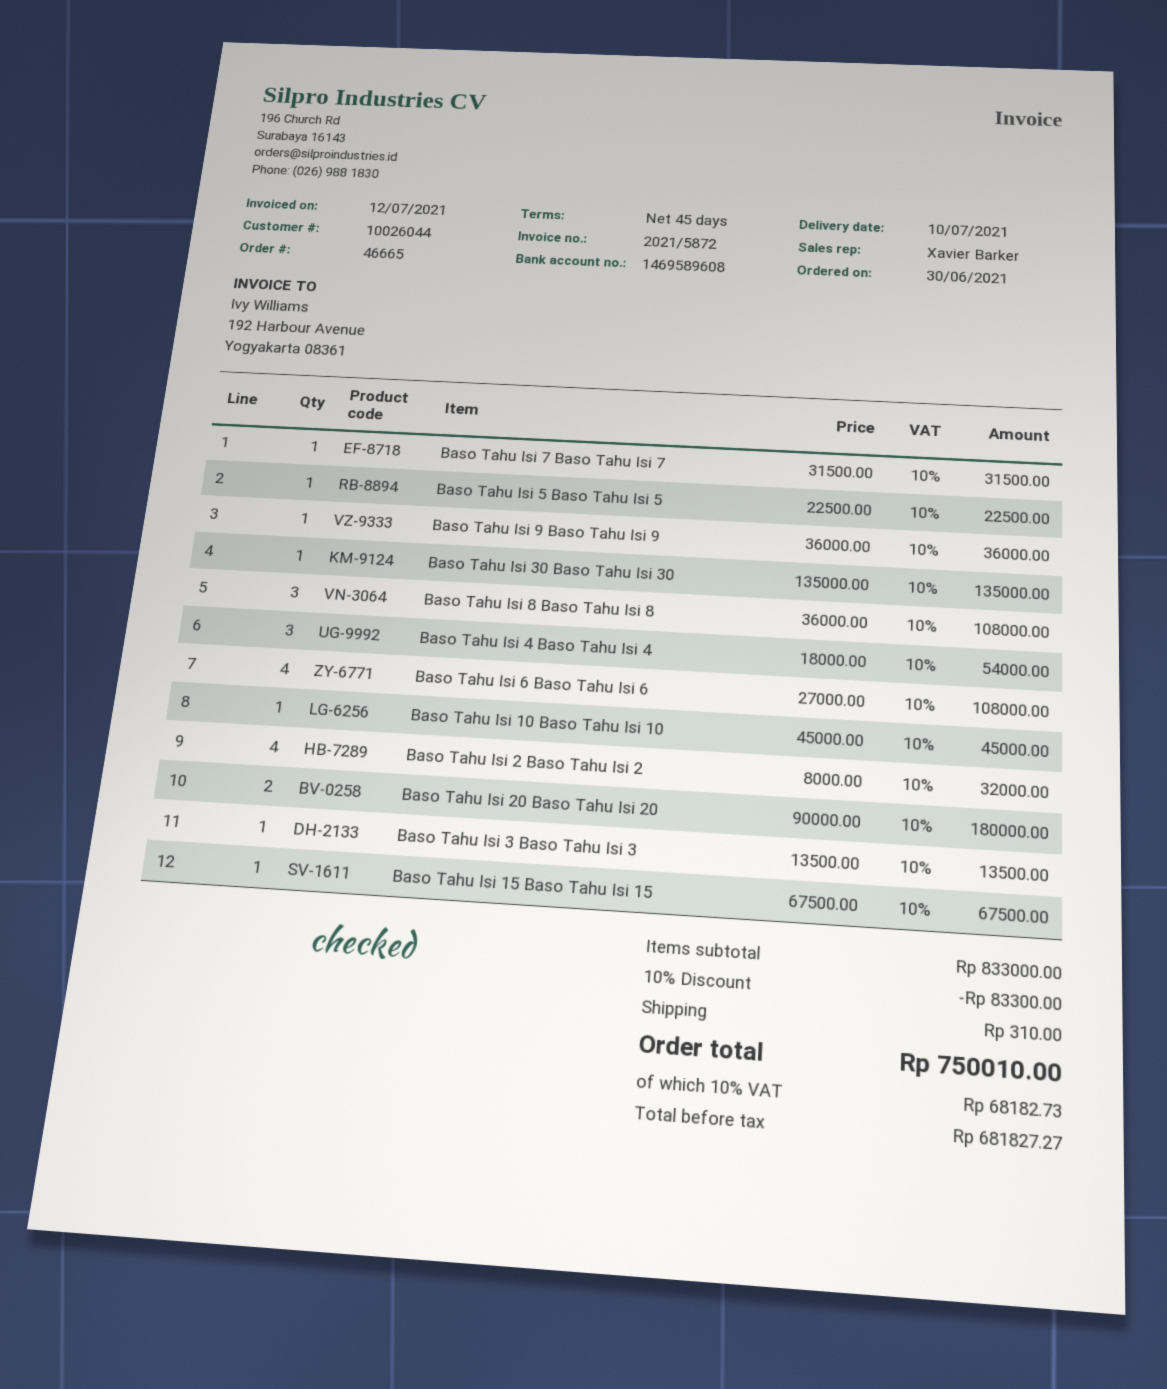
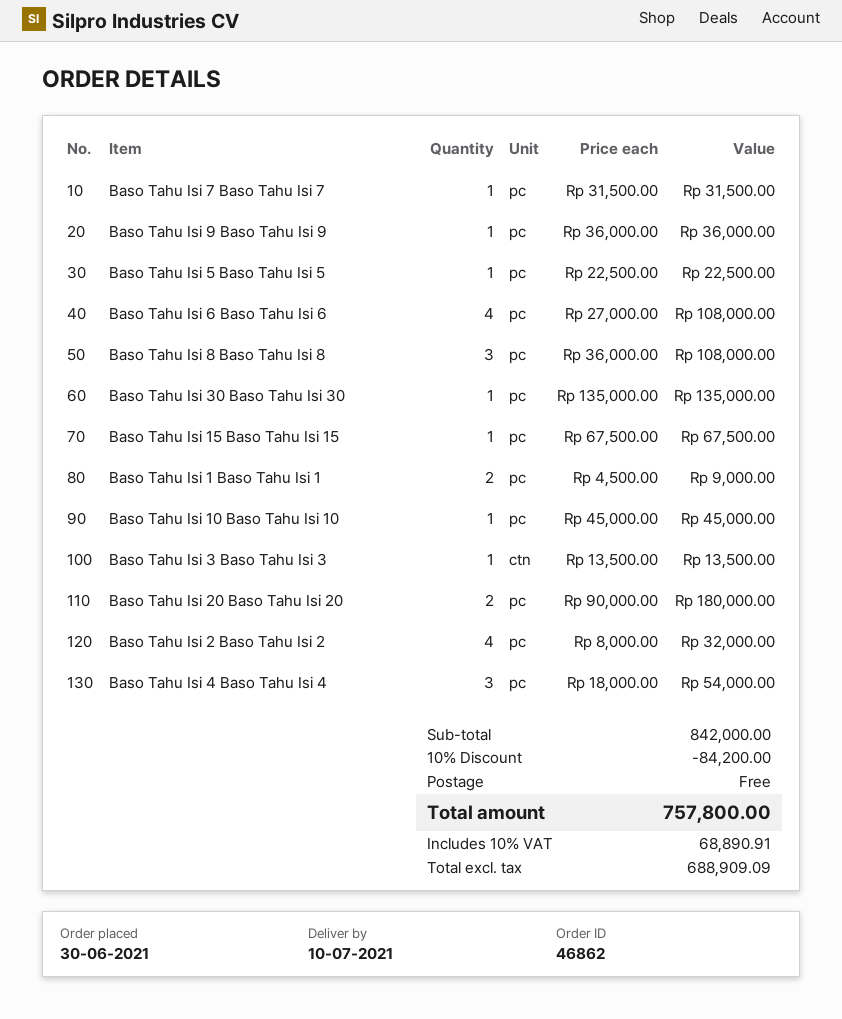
order number: 46665 -> 46862
Baso Tahu Isi 1 Baso Tahu Isi 1: none -> 2 x 4500.00 = 9000.00
subtotal: 833000.00 -> 842000.00
discount: 10% = 83300.00 -> 10% = 84200.00
shipping: 310.00 -> 0.00
net: 681827.27 -> 688909.09
tax: 10% = 68182.73 -> 10% = 68890.91
total: 750010.00 -> 757800.00

